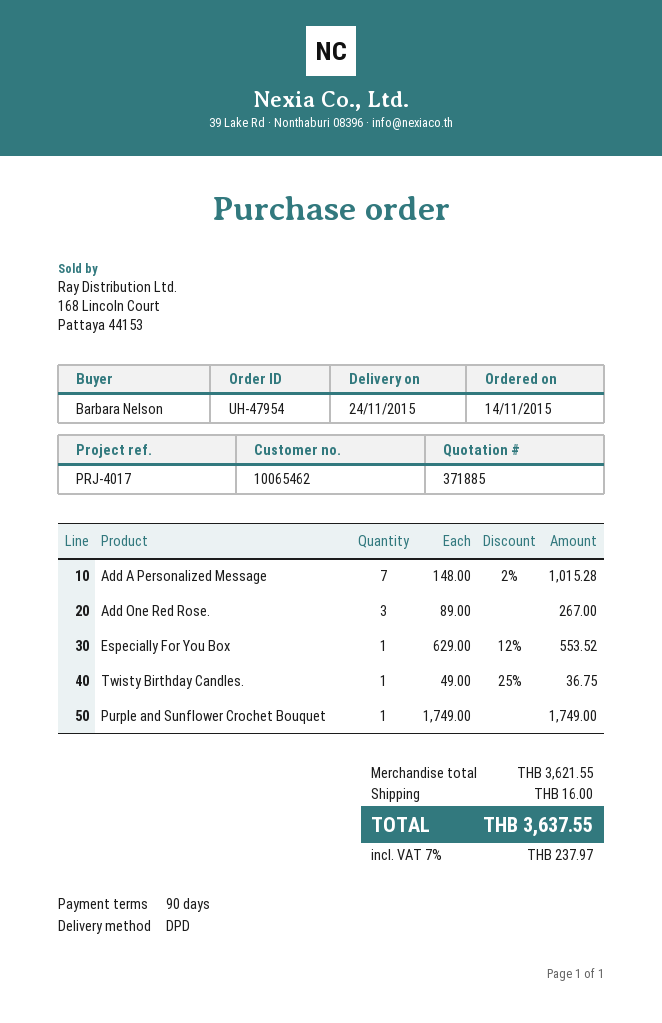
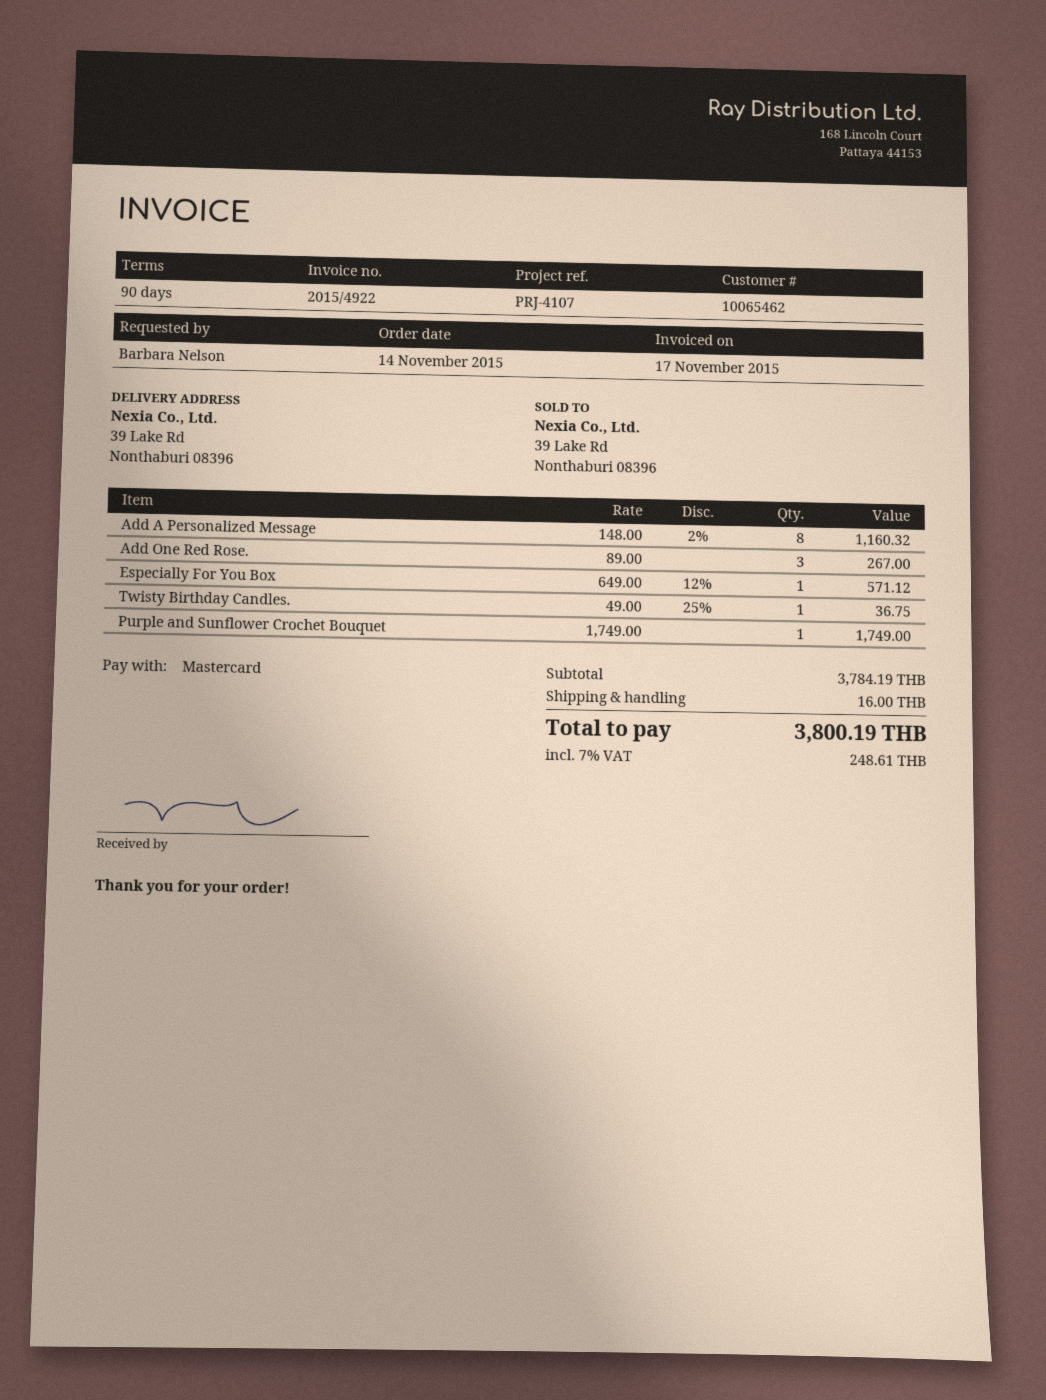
reference: PRJ-4017 -> PRJ-4107
Add A Personalized Message: 7 x 148.00 - 2% = 1015.28 -> 8 x 148.00 - 2% = 1160.32
Especially For You Box: 1 x 629.00 - 12% = 553.52 -> 1 x 649.00 - 12% = 571.12
subtotal: 3621.55 -> 3784.19
tax: 7% = 237.97 -> 7% = 248.61
total: 3637.55 -> 3800.19

